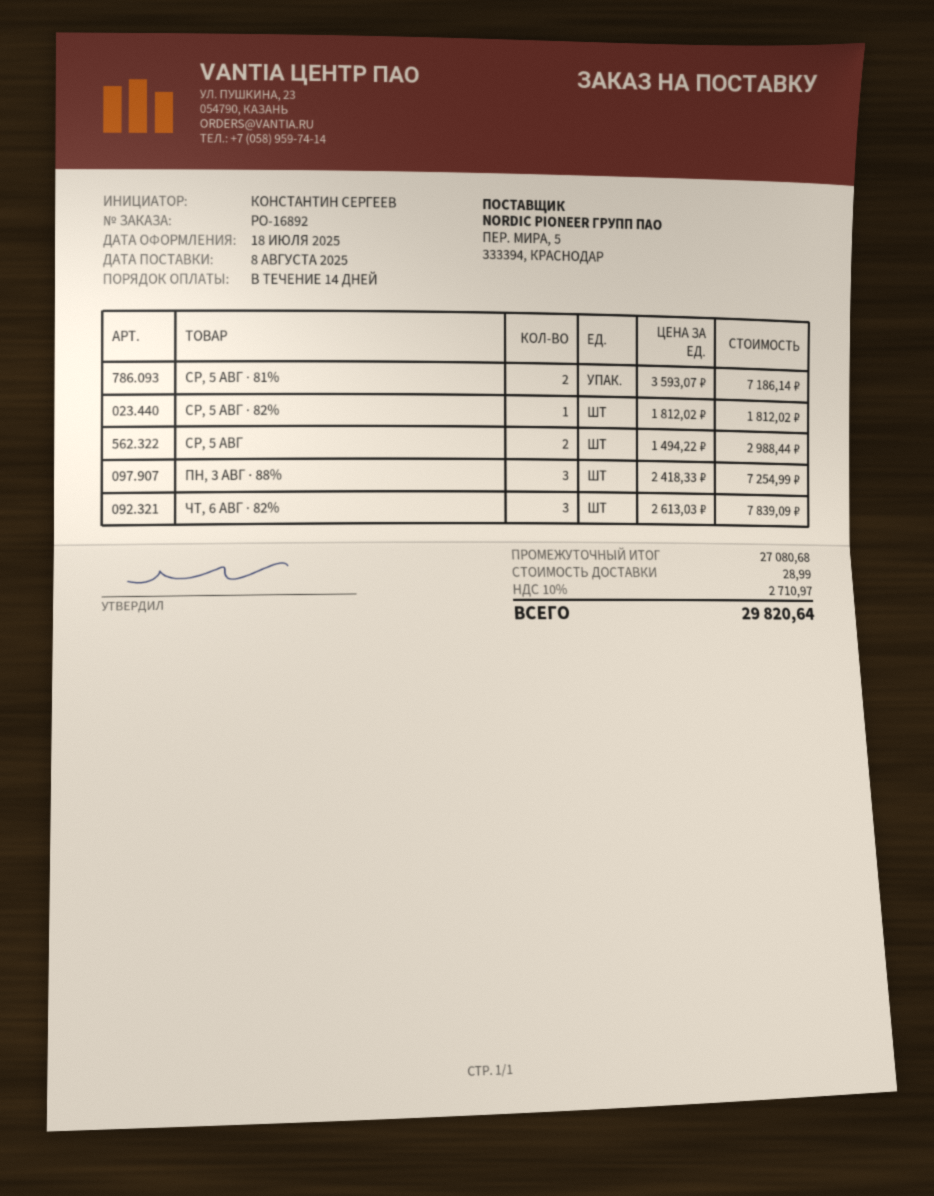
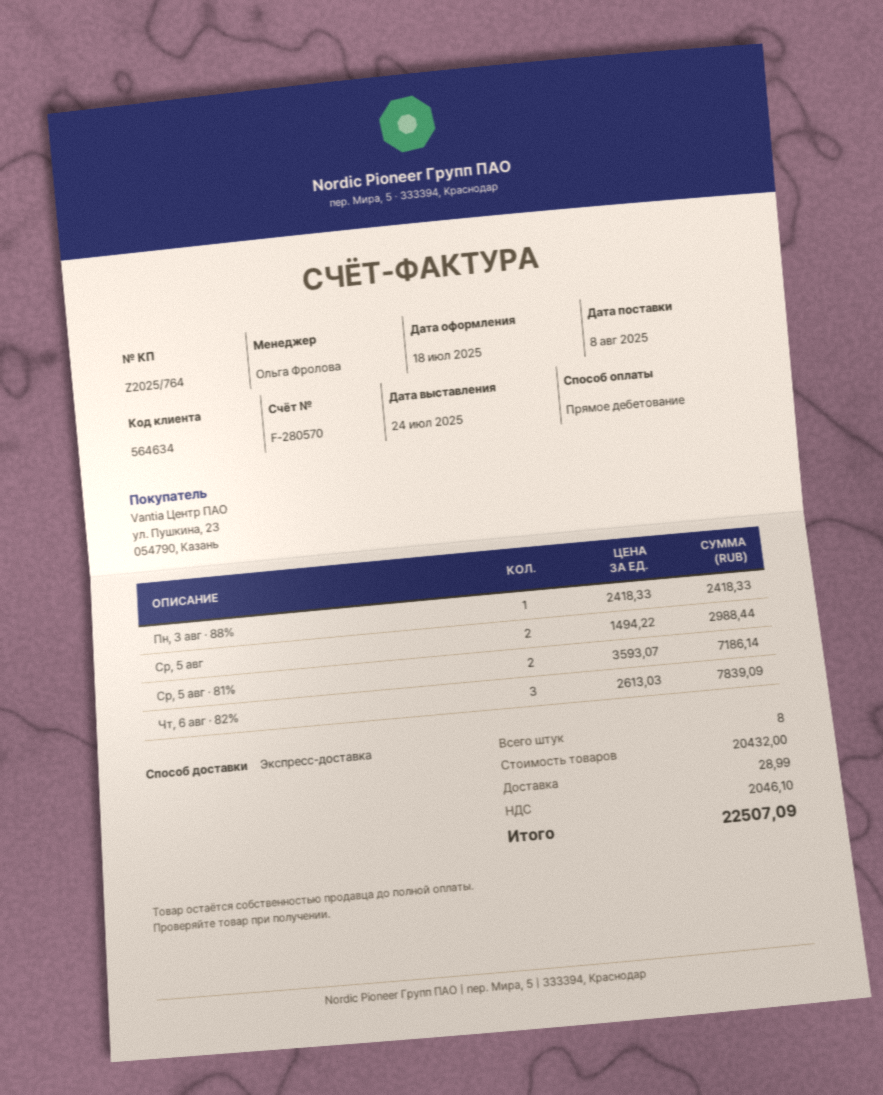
СР, 5 АВГ · 82%: 1 x 1812.02 = 1812.02 -> none
ПН, 3 АВГ · 88%: 3 x 2418.33 = 7254.99 -> 1 x 2418.33 = 2418.33
subtotal: 27080.68 -> 20432.00
tax: 2710.97 -> 2046.10
total: 29820.64 -> 22507.09

